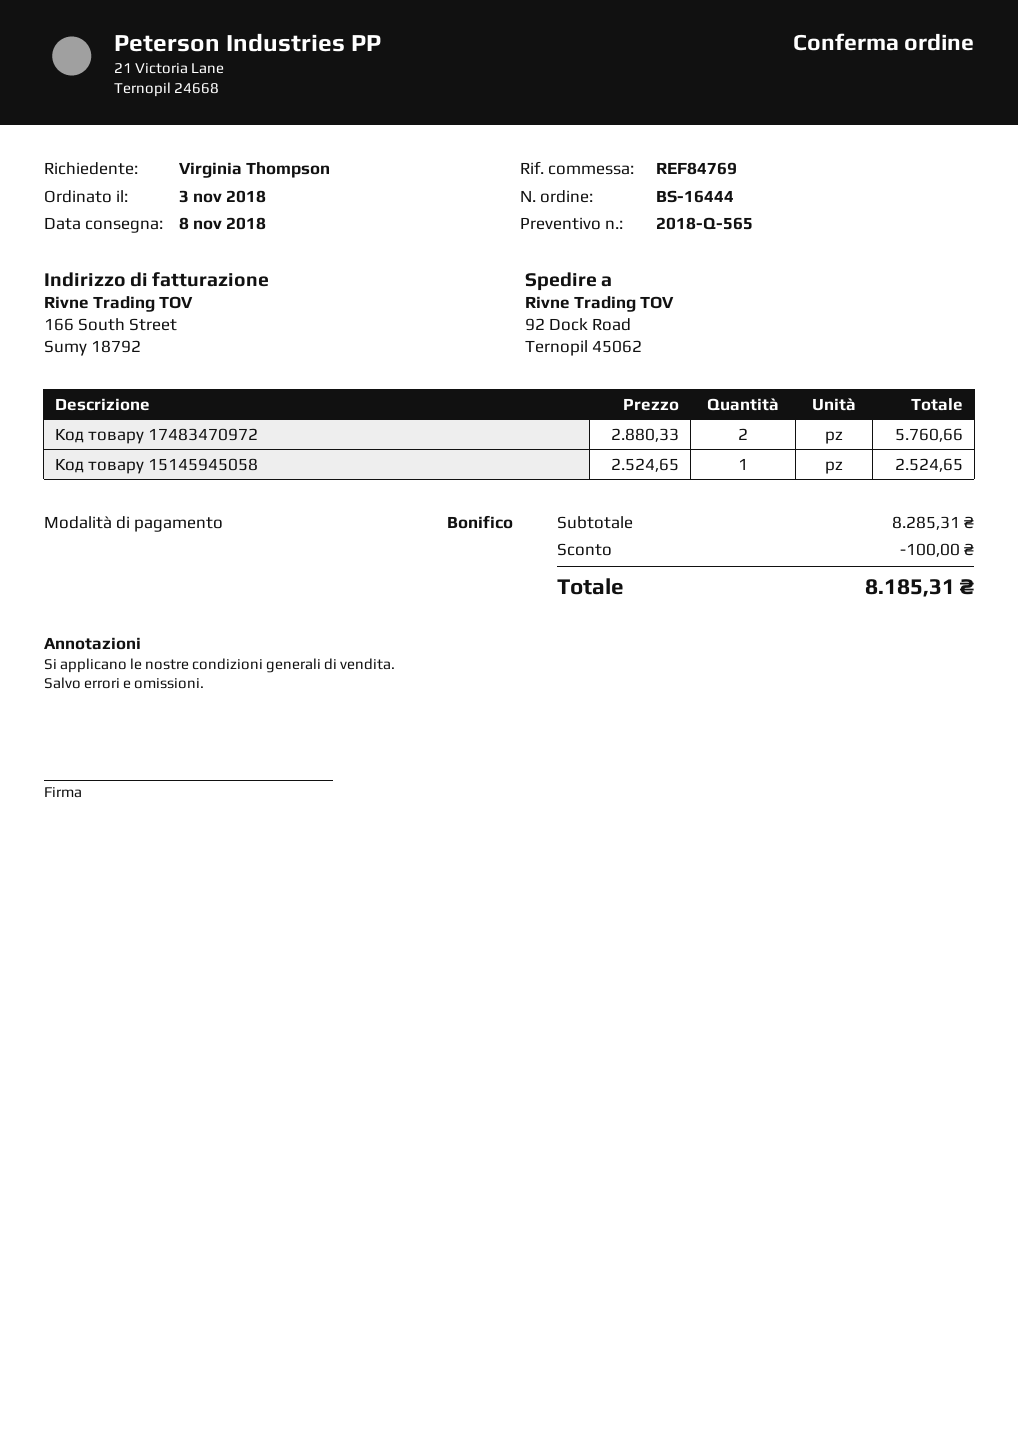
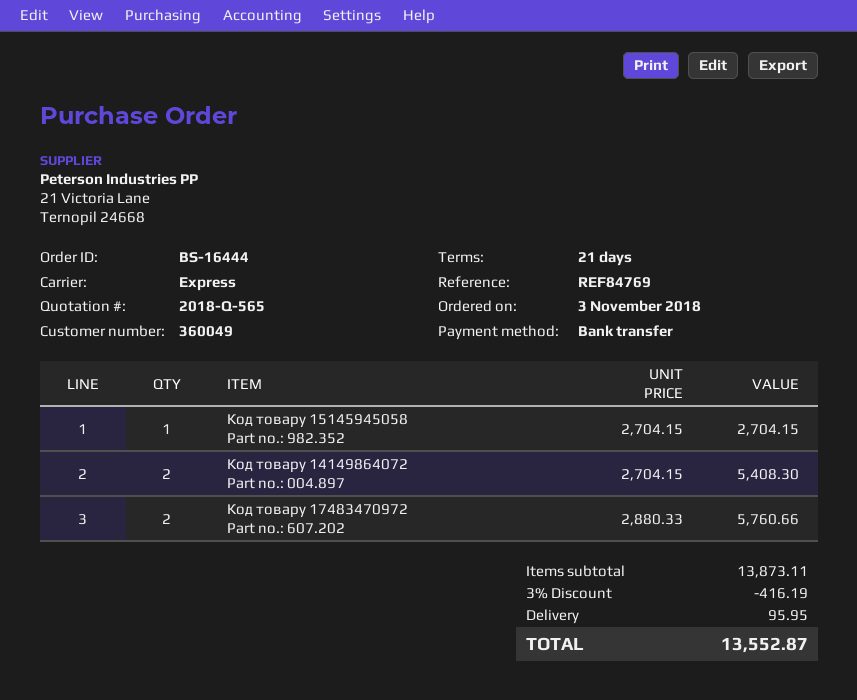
Код товару 15145945058: 1 x 2524.65 = 2524.65 -> 1 x 2704.15 = 2704.15
Код товару 14149864072: none -> 2 x 2704.15 = 5408.30
subtotal: 8285.31 -> 13873.11
discount: 100.00 -> 416.19
shipping: none -> 95.95
total: 8185.31 -> 13552.87

